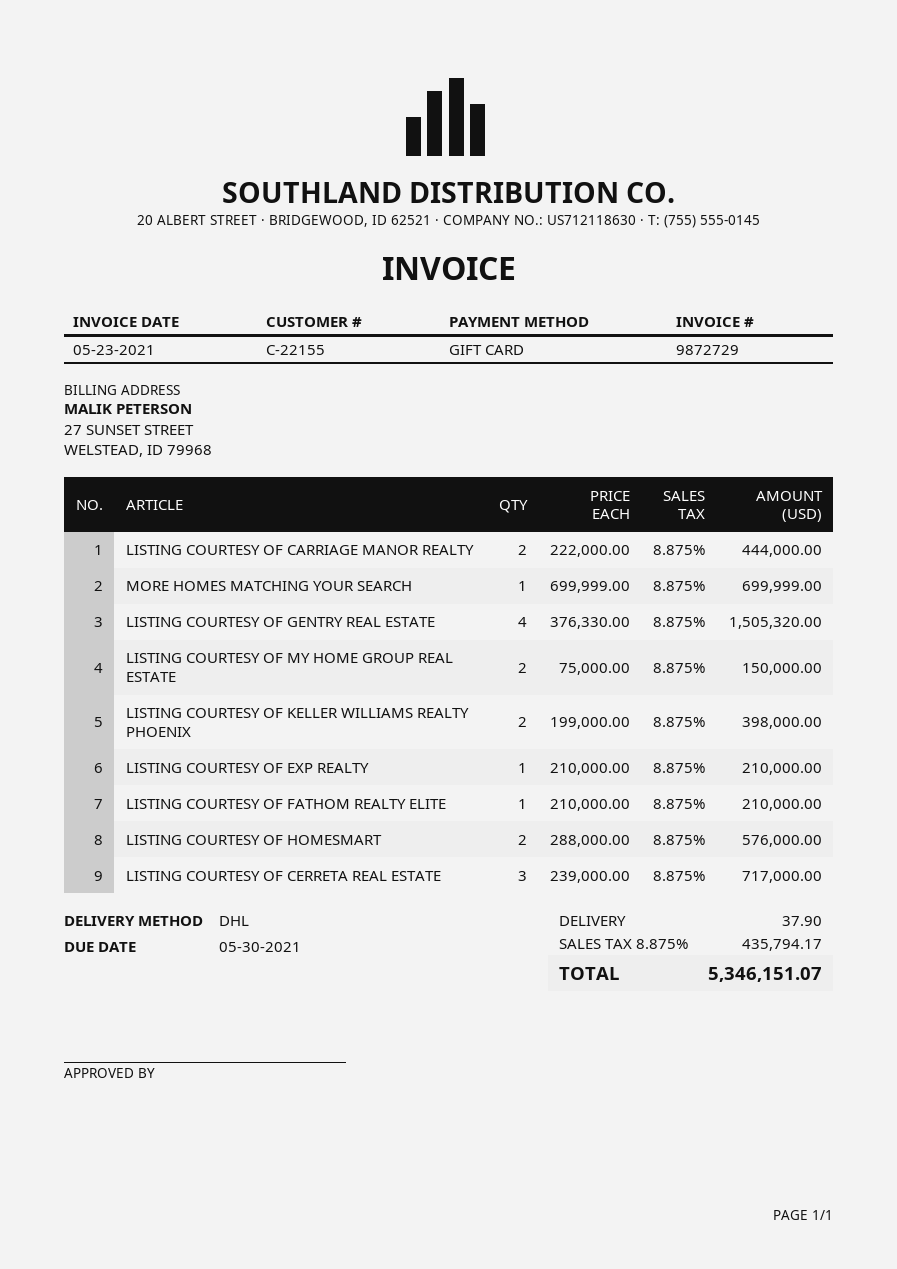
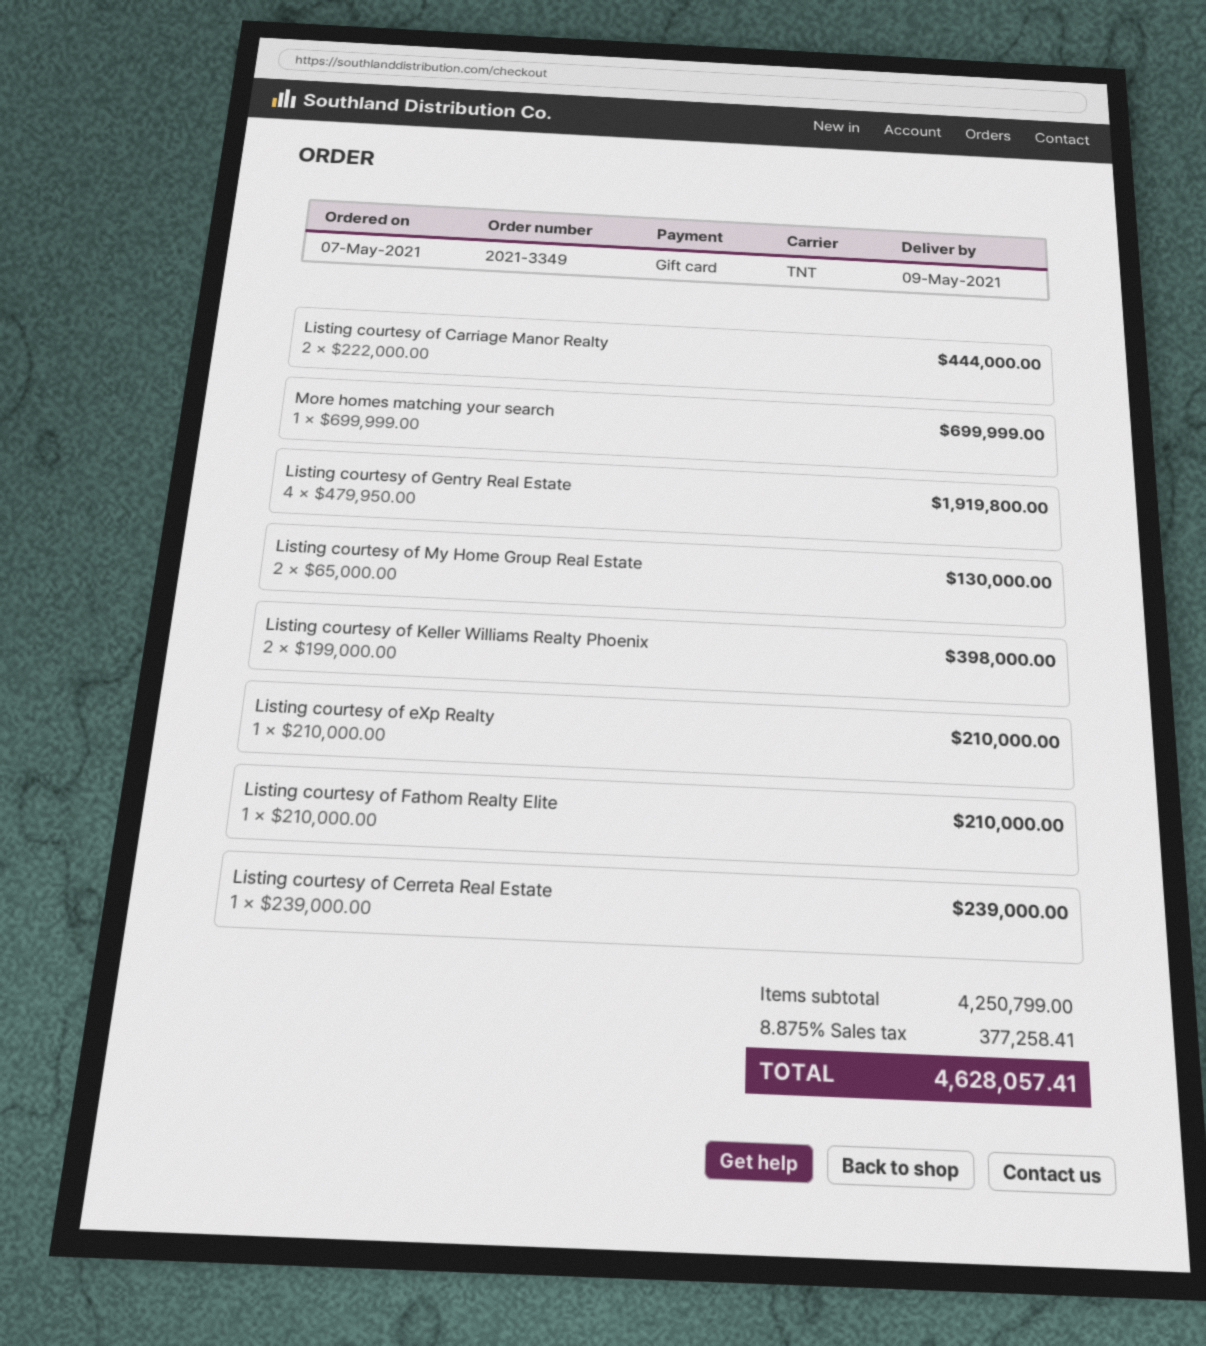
shipping method: DHL -> TNT
LISTING COURTESY OF GENTRY REAL ESTATE: 4 x 376330.00 = 1505320.00 -> 4 x 479950.00 = 1919800.00
LISTING COURTESY OF MY HOME GROUP REAL ESTATE: 2 x 75000.00 = 150000.00 -> 2 x 65000.00 = 130000.00
LISTING COURTESY OF HOMESMART: 2 x 288000.00 = 576000.00 -> none
LISTING COURTESY OF CERRETA REAL ESTATE: 3 x 239000.00 = 717000.00 -> 1 x 239000.00 = 239000.00
shipping: 37.90 -> none
tax: 8.875% = 435794.17 -> 8.875% = 377258.41
total: 5346151.07 -> 4628057.41

